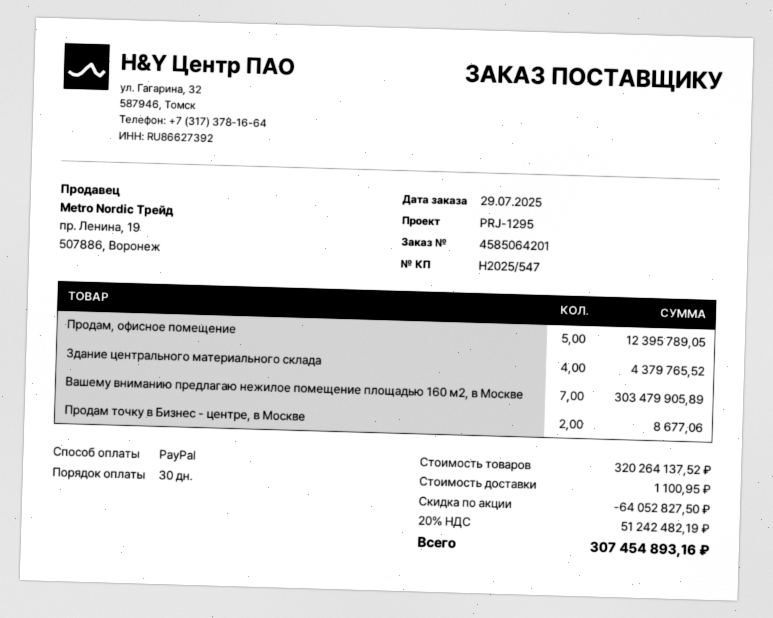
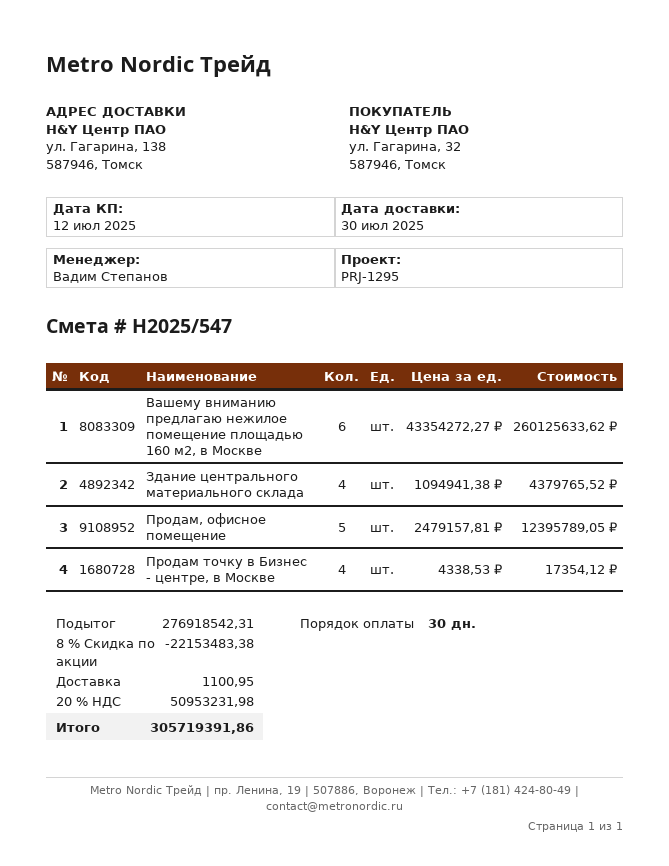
Вашему вниманию предлагаю нежилое помещение площадью 160 м2, в Москве: 7 for 303479905.89 -> 6 for 260125633.62
Продам точку в Бизнес - центре, в Москве: 2 for 8677.06 -> 4 for 17354.12
subtotal: 320264137.52 -> 276918542.31
discount: 64052827.50 -> 22153483.38
tax: 20% = 51242482.19 -> 20% = 50953231.98
total: 307454893.16 -> 305719391.86

